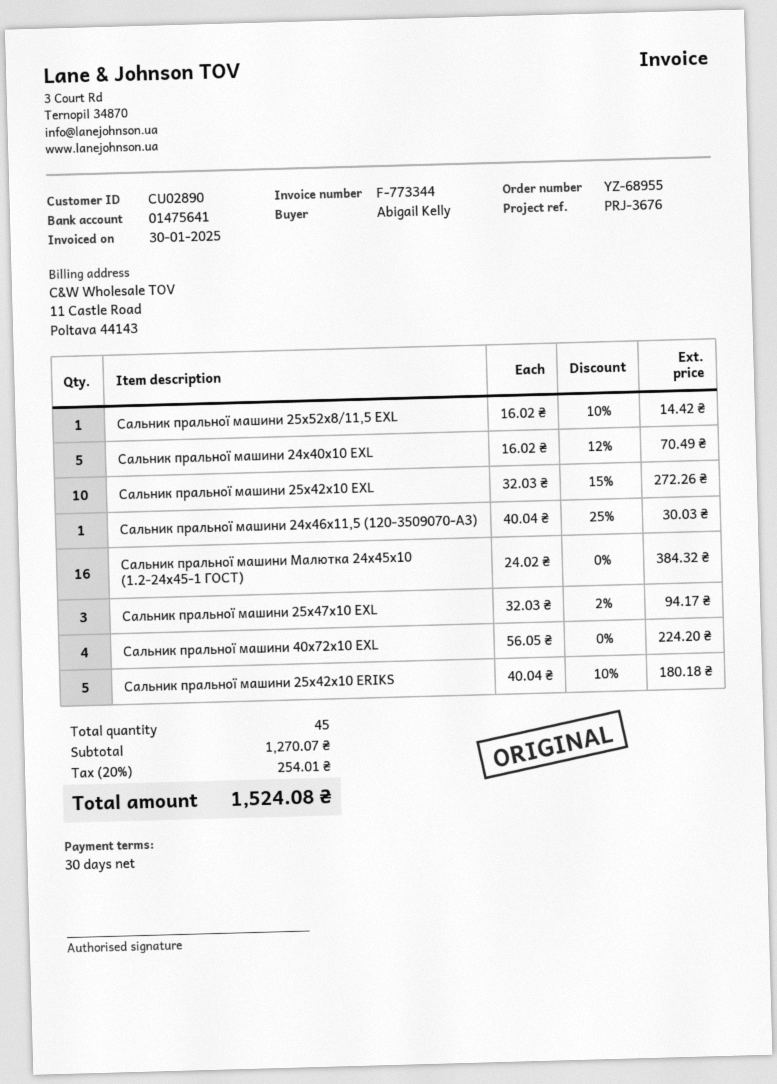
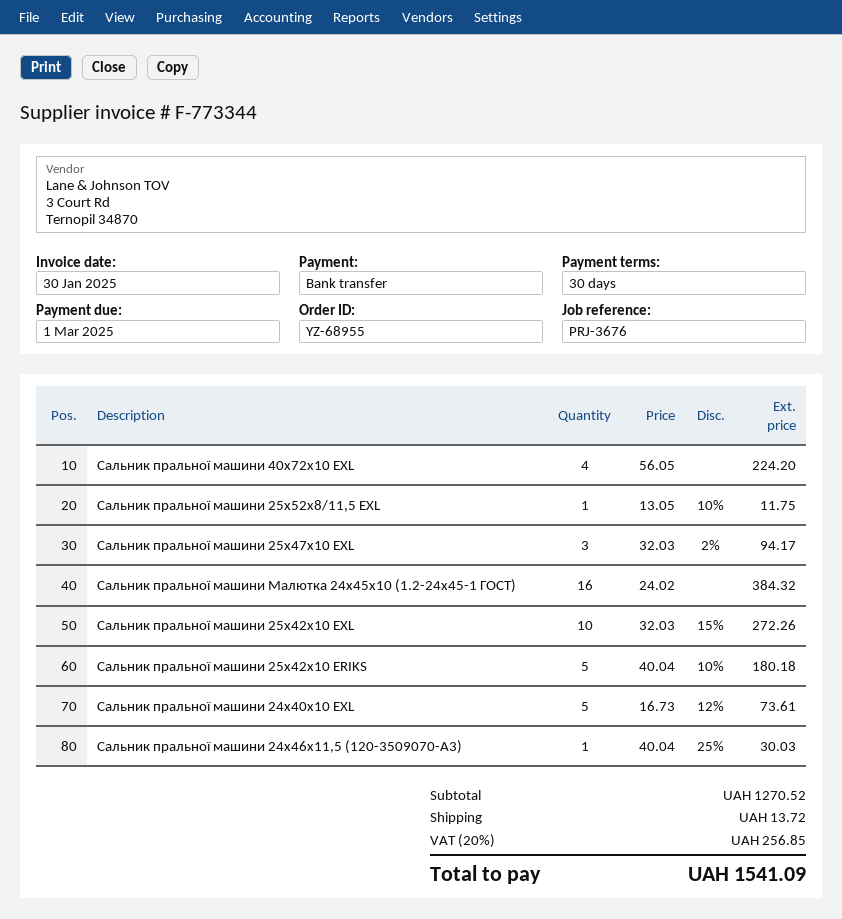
Сальник пральної машини 25х52х8/11,5 EXL: 1 x 16.02 - 10% = 14.42 -> 1 x 13.05 - 10% = 11.75
Сальник пральної машини 24х40х10 EXL: 5 x 16.02 - 12% = 70.49 -> 5 x 16.73 - 12% = 73.61
subtotal: 1270.07 -> 1270.52
shipping: none -> 13.72
tax: 20% = 254.01 -> 20% = 256.85
total: 1524.08 -> 1541.09

